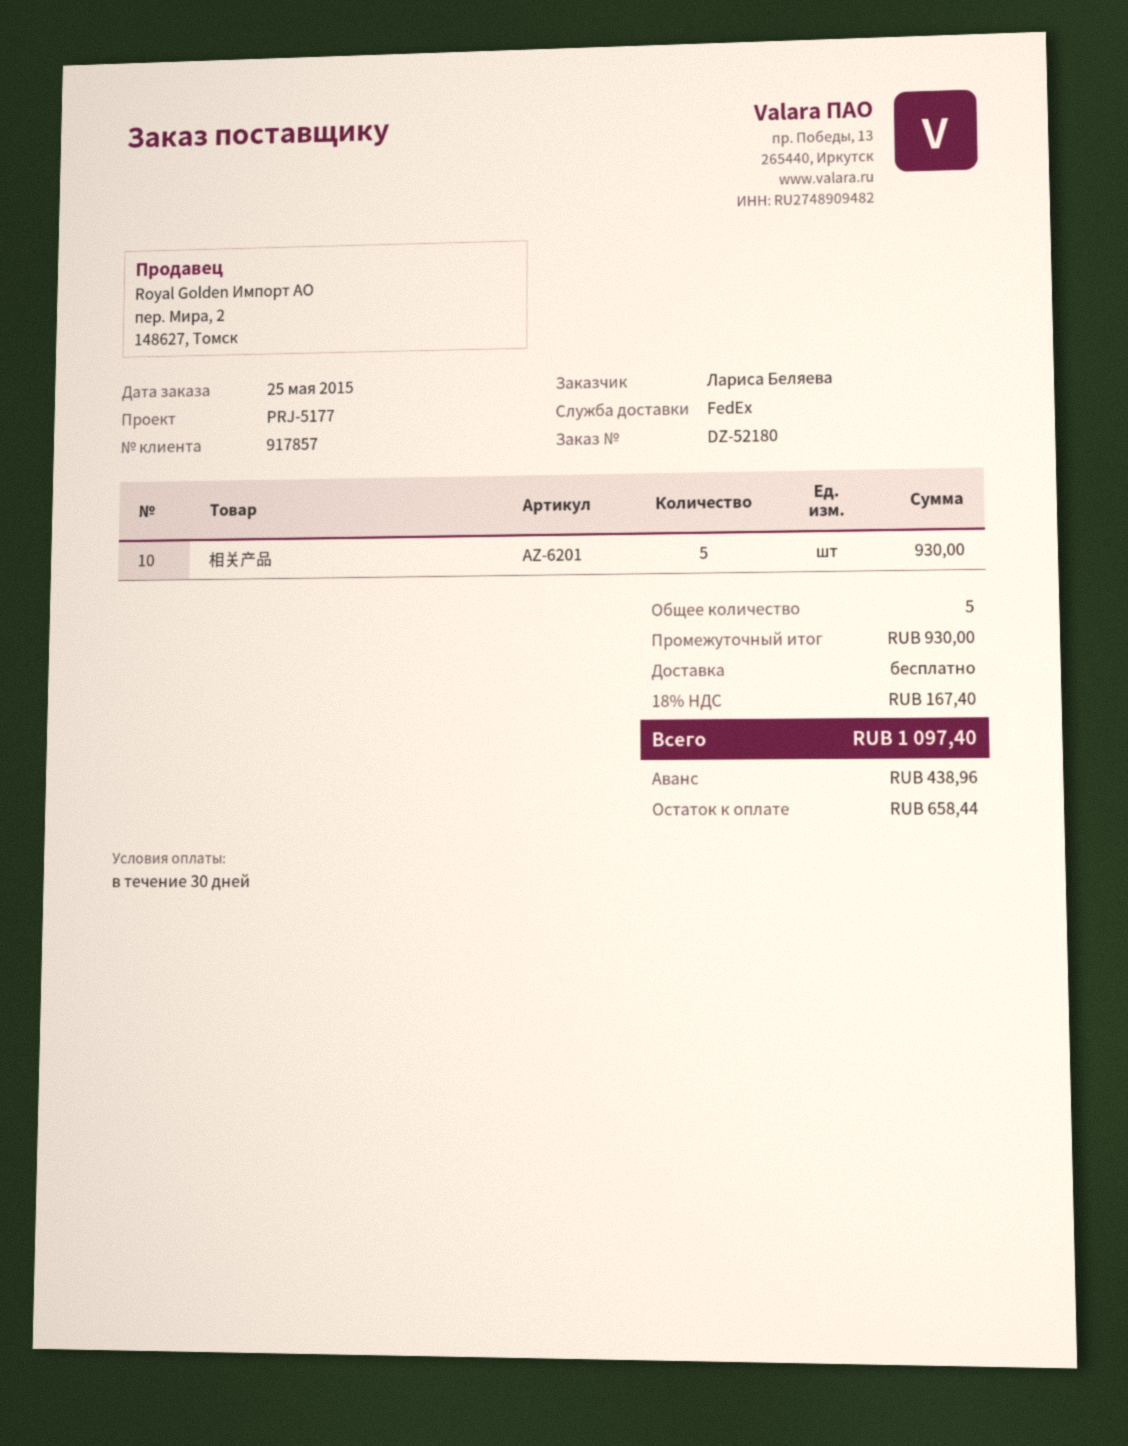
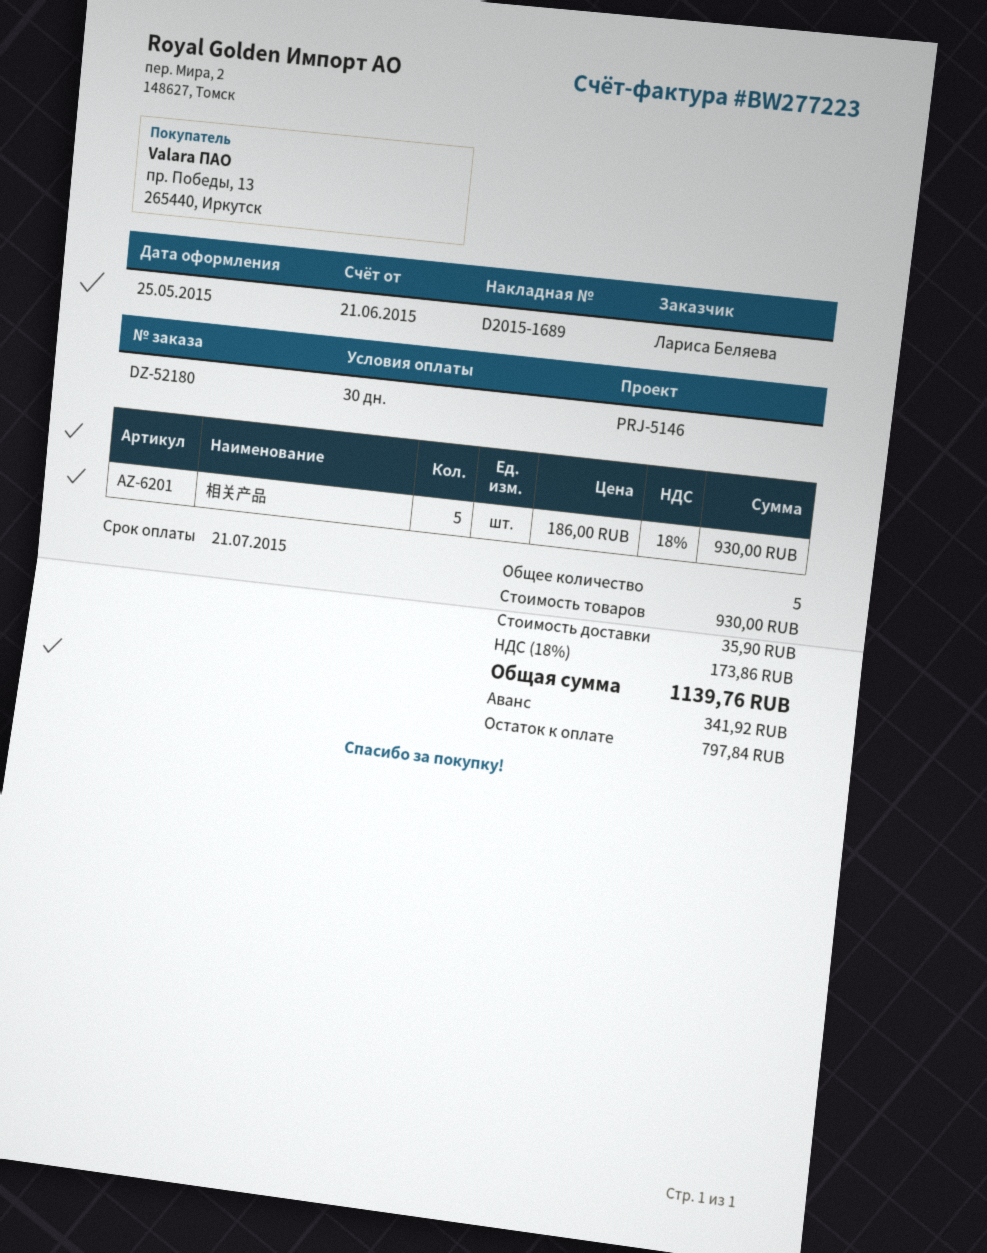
reference: PRJ-5177 -> PRJ-5146
shipping: 0.00 -> 35.90
tax: 18% = 167.40 -> 18% = 173.86
total: 1097.40 -> 1139.76
deposit: 438.96 -> 341.92
balance: 658.44 -> 797.84

